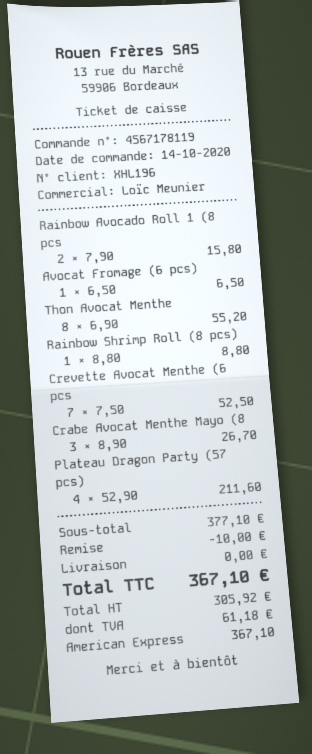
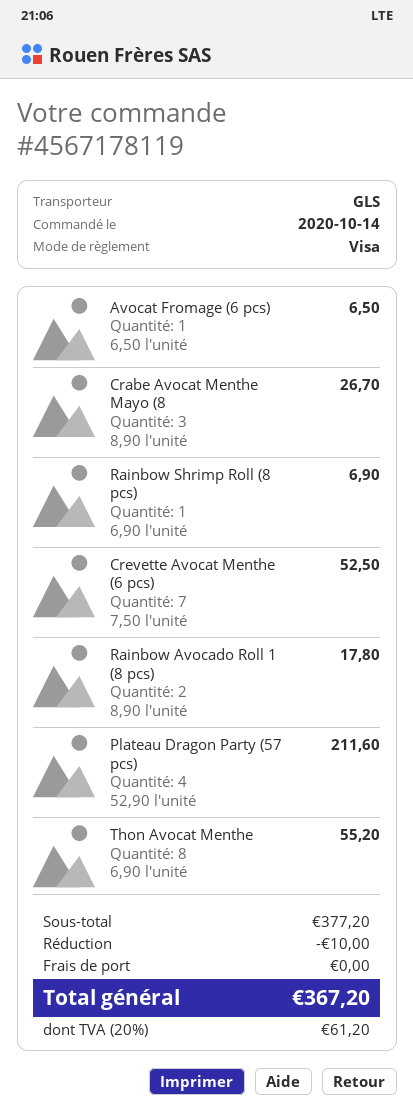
payment method: American Express -> Visa
Rainbow Avocado Roll 1 (8 pcs: 2 x 7.90 = 15.80 -> 2 x 8.90 = 17.80
Rainbow Shrimp Roll (8 pcs): 1 x 8.80 = 8.80 -> 1 x 6.90 = 6.90
subtotal: 377.10 -> 377.20
tax: 61.18 -> 61.20
total: 367.10 -> 367.20

